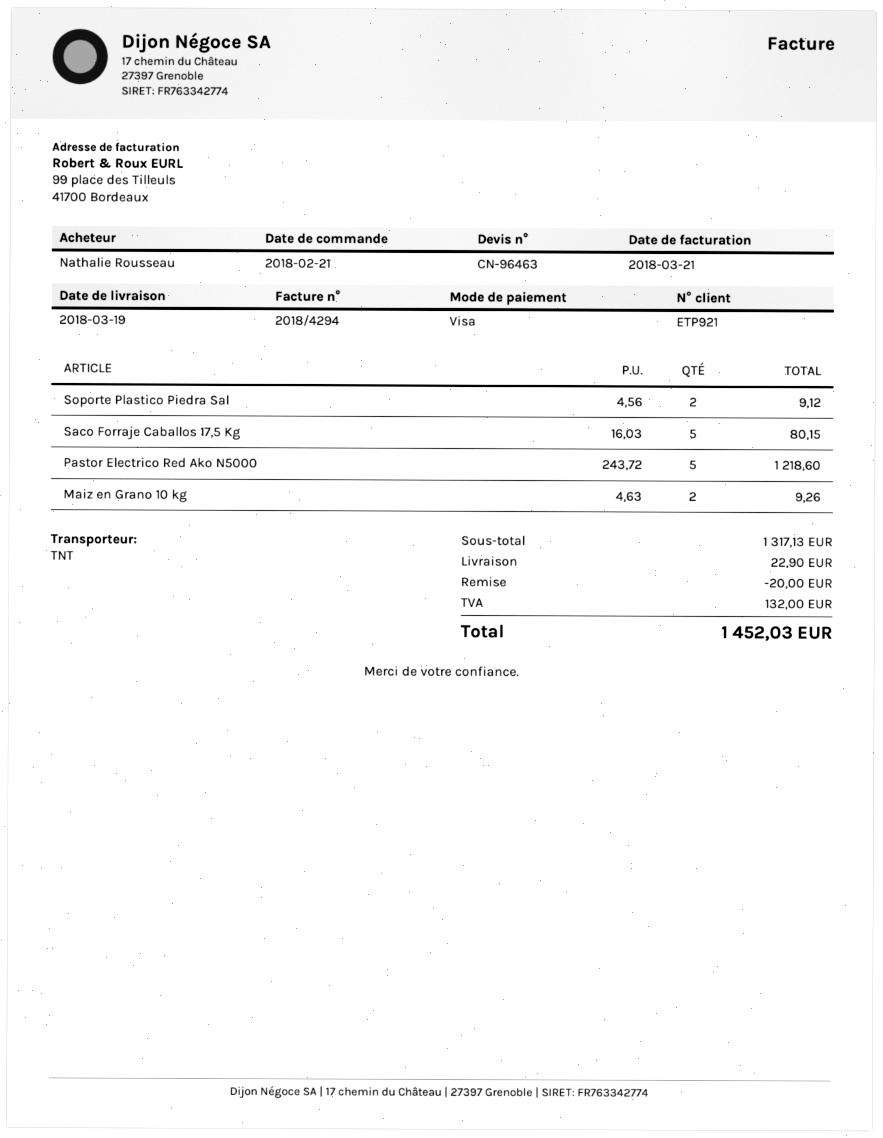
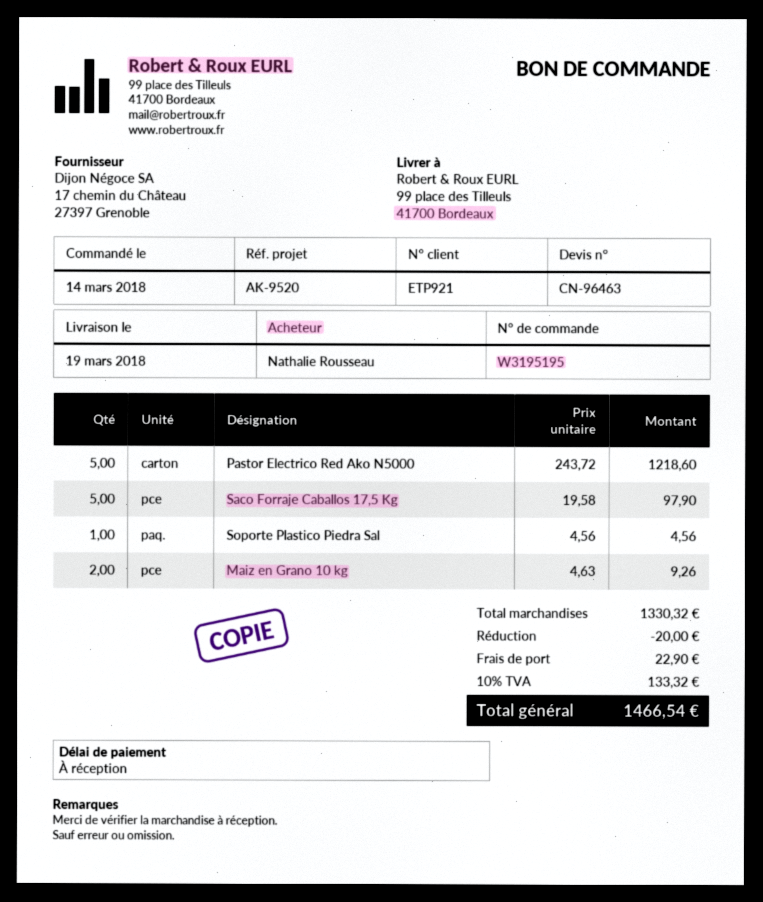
order date: 2018-02-21 -> 2018-03-14
Soporte Plastico Piedra Sal: 2 x 4.56 = 9.12 -> 1 x 4.56 = 4.56
Saco Forraje Caballos 17,5 Kg: 5 x 16.03 = 80.15 -> 5 x 19.58 = 97.90
subtotal: 1317.13 -> 1330.32
tax: 132.00 -> 133.32
total: 1452.03 -> 1466.54

